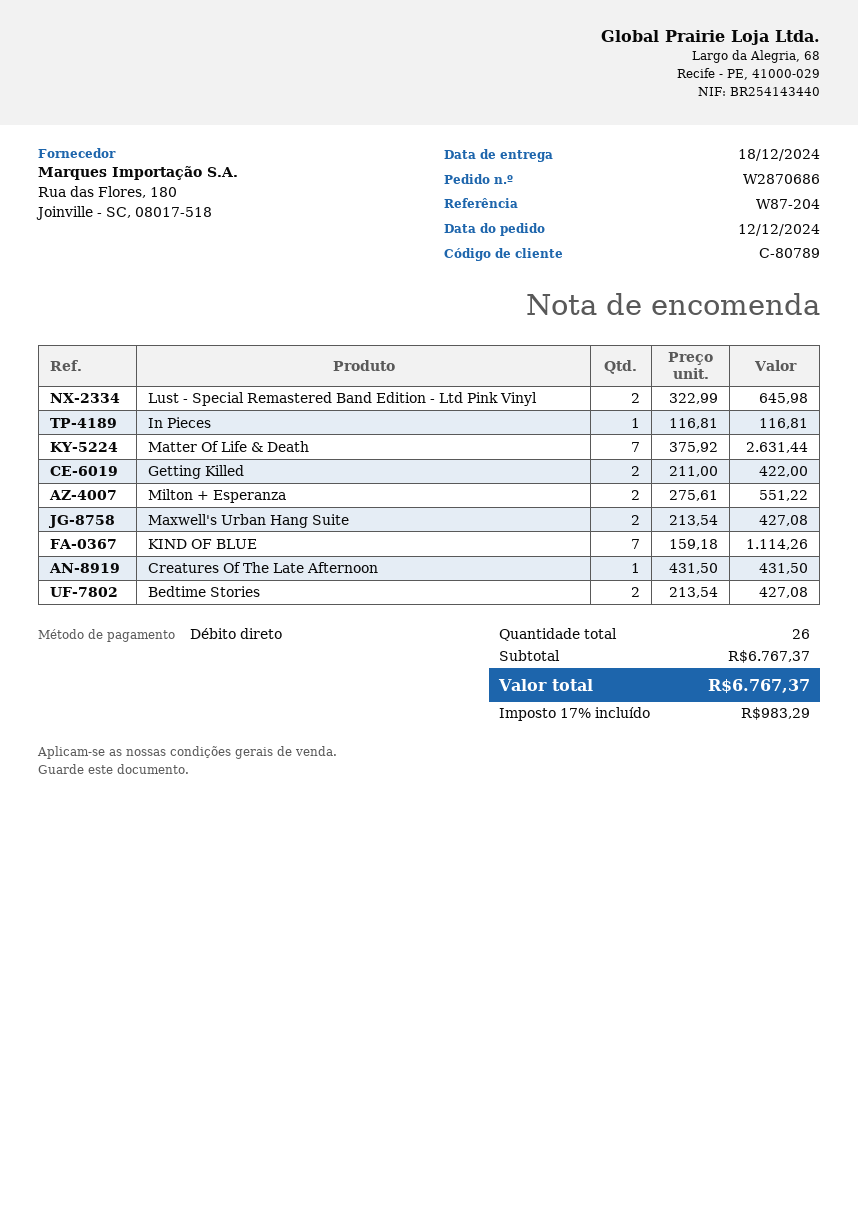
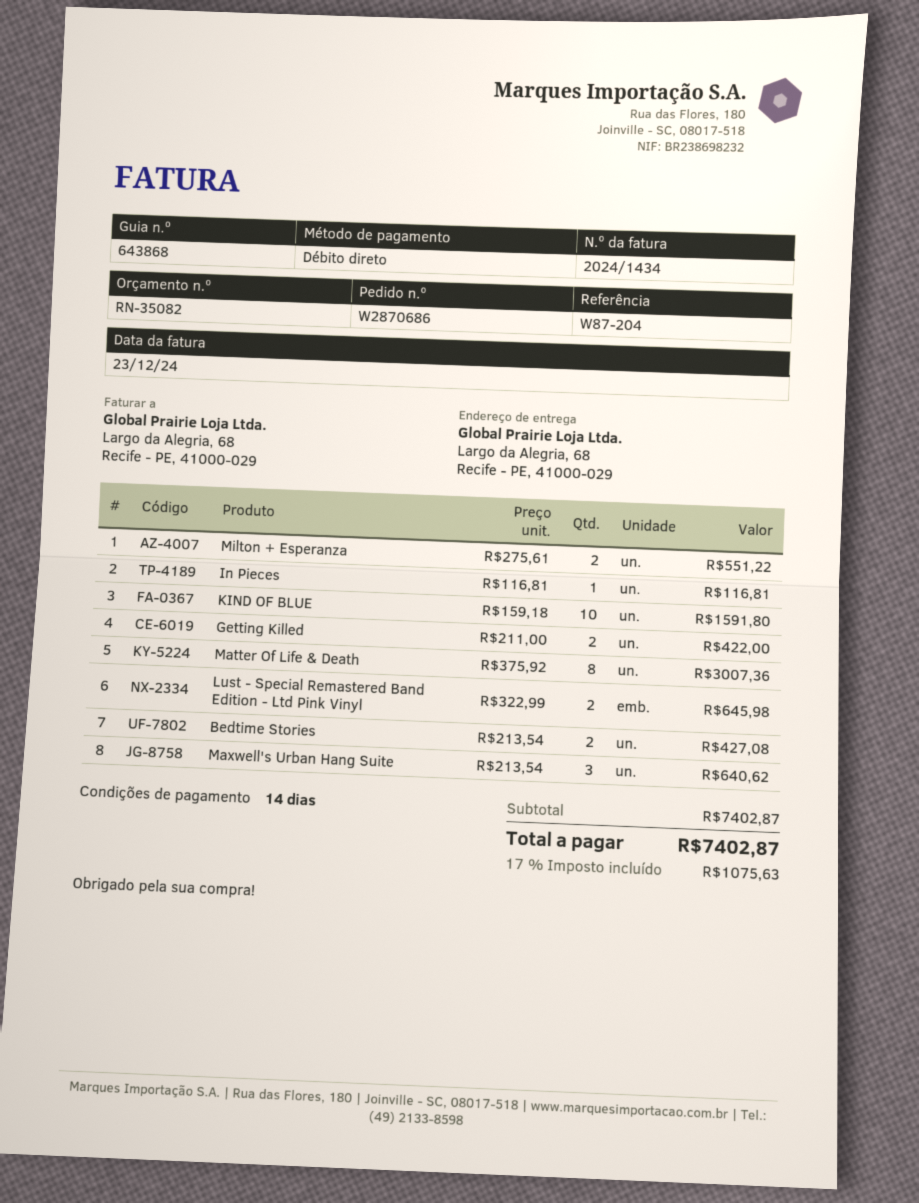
Matter Of Life & Death: 7 x 375.92 = 2631.44 -> 8 x 375.92 = 3007.36
Maxwell's Urban Hang Suite: 2 x 213.54 = 427.08 -> 3 x 213.54 = 640.62
KIND OF BLUE: 7 x 159.18 = 1114.26 -> 10 x 159.18 = 1591.80
Creatures Of The Late Afternoon: 1 x 431.50 = 431.50 -> none
subtotal: 6767.37 -> 7402.87
tax: 17% = 983.29 -> 17% = 1075.63
total: 6767.37 -> 7402.87

